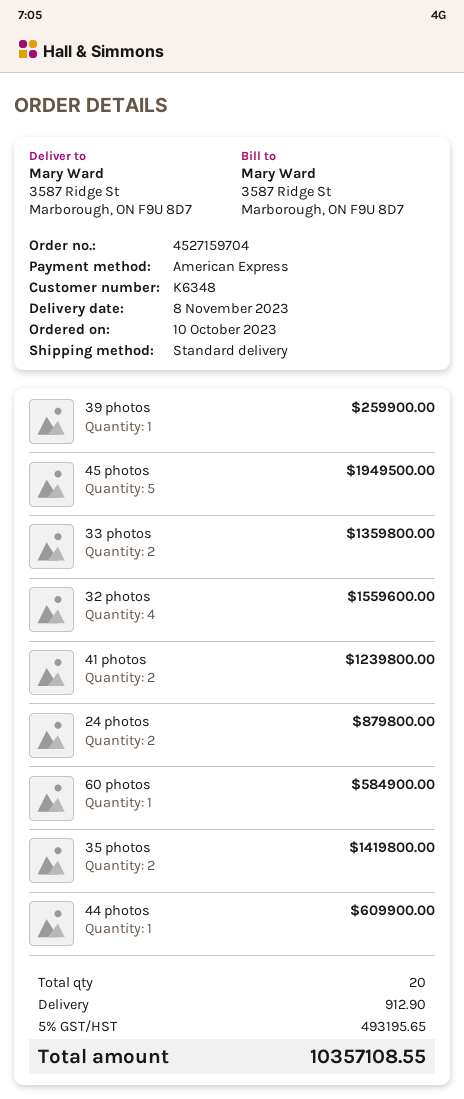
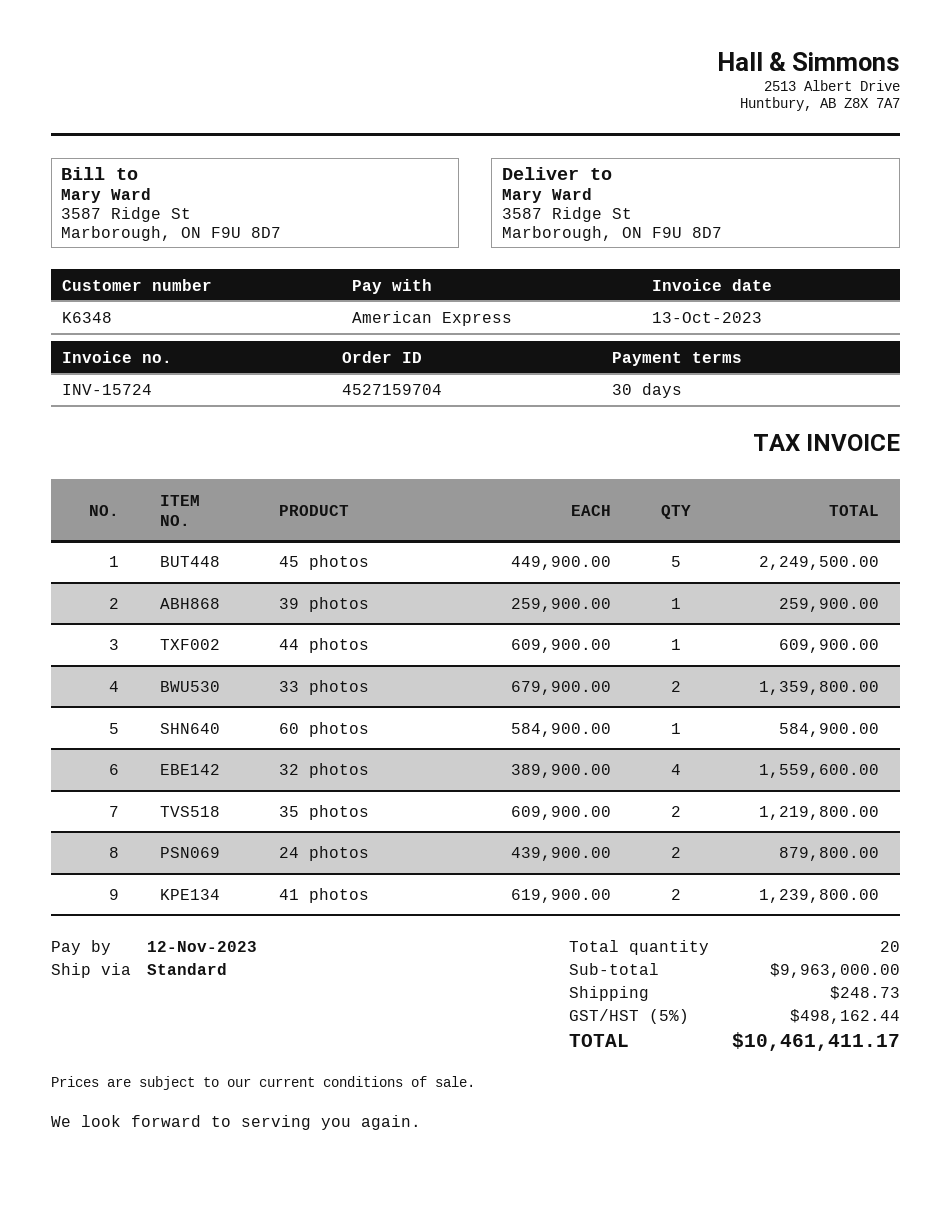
45 photos: 5 for 1949500.00 -> 5 for 2249500.00
35 photos: 2 for 1419800.00 -> 2 for 1219800.00
shipping: 912.90 -> 248.73
tax: 5% = 493195.65 -> 5% = 498162.44
total: 10357108.55 -> 10461411.17

